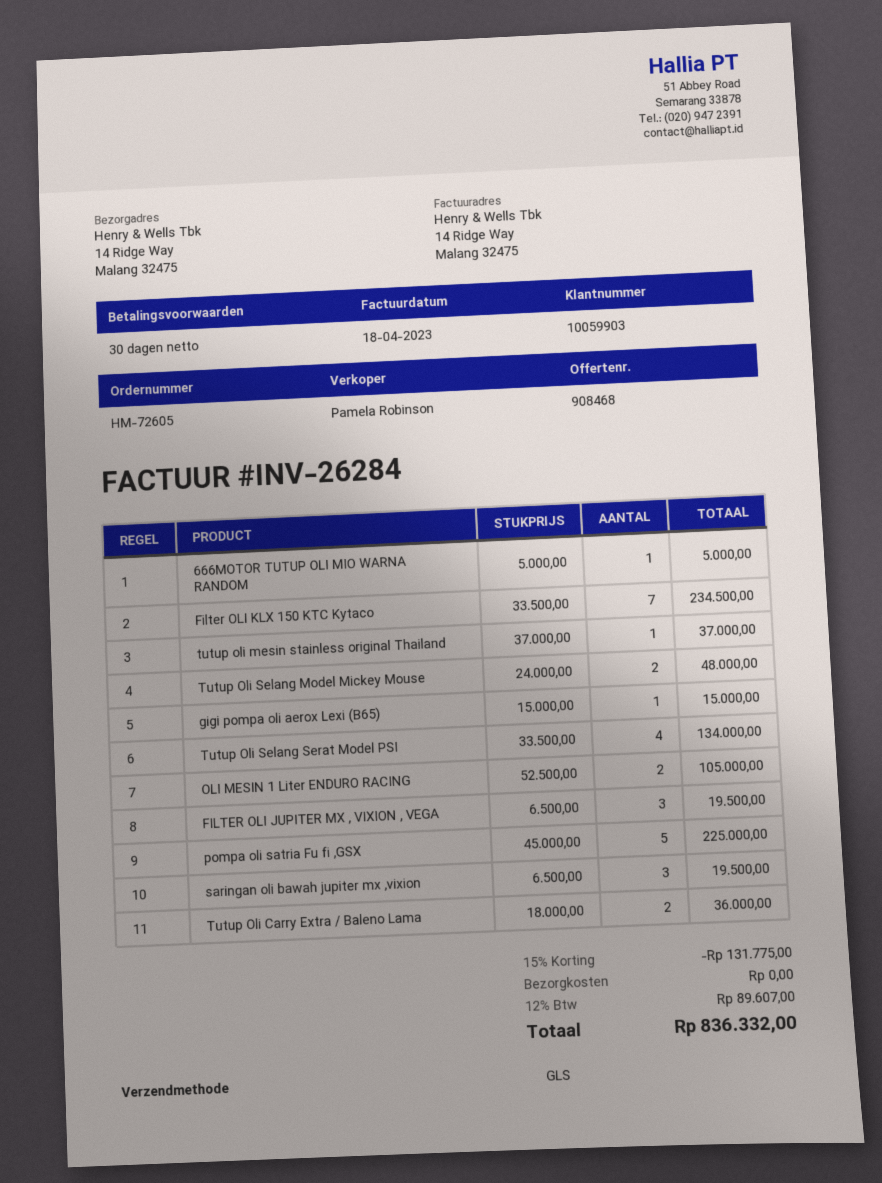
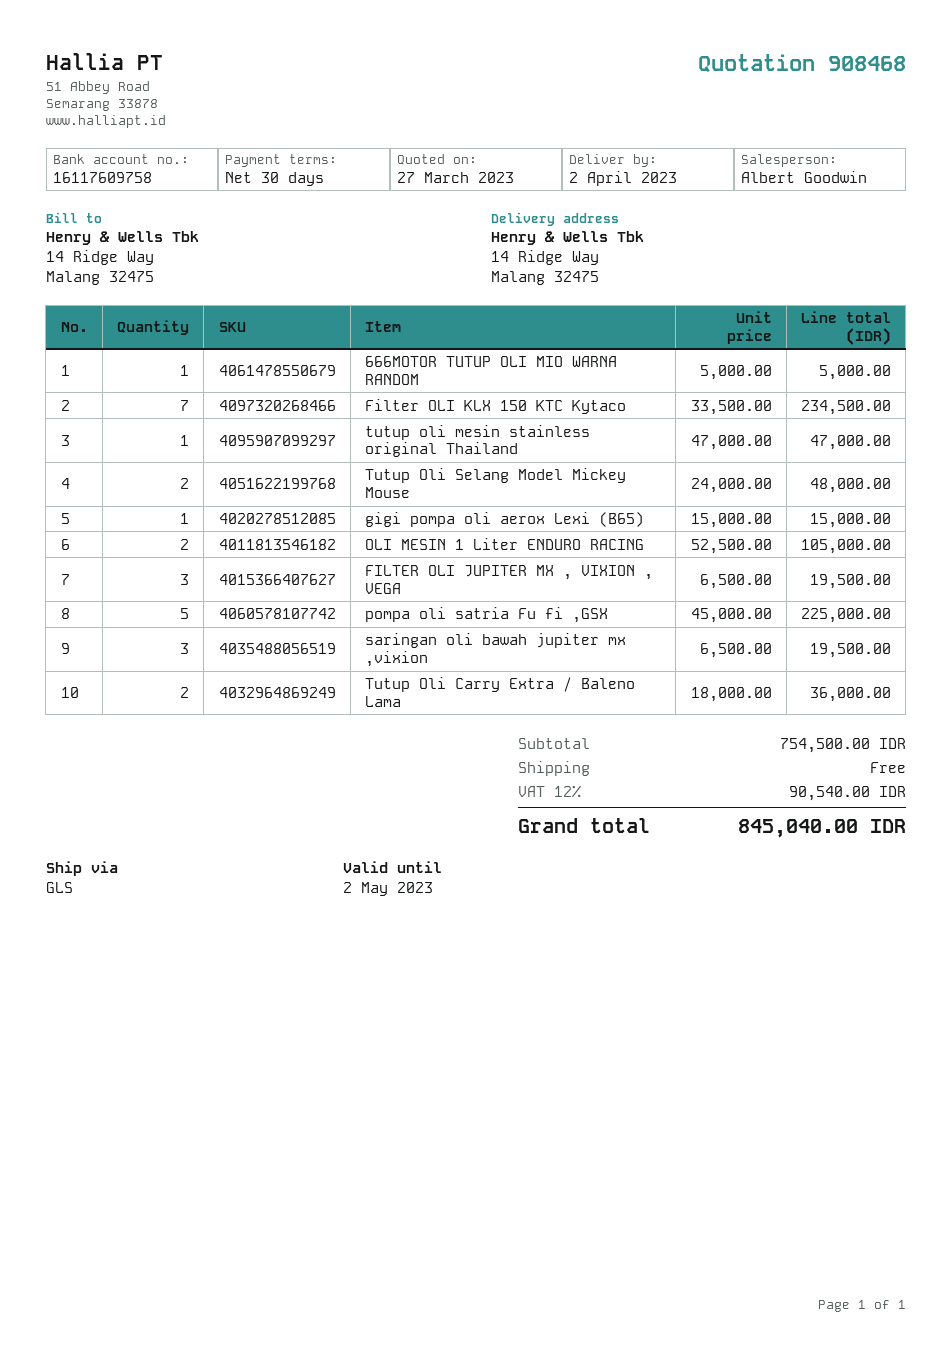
sales rep: Pamela Robinson -> Albert Goodwin
tutup oli mesin stainless original Thailand: 1 x 37000.00 = 37000.00 -> 1 x 47000.00 = 47000.00
Tutup Oli Selang Serat Model PSI: 4 x 33500.00 = 134000.00 -> none
discount: 15% = 131775.00 -> none
tax: 12% = 89607.00 -> 12% = 90540.00
total: 836332.00 -> 845040.00

